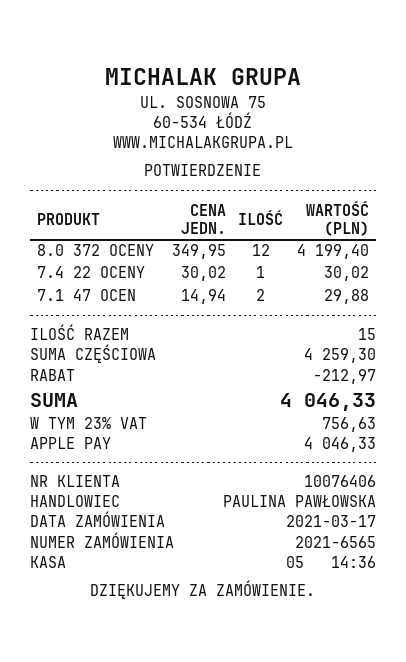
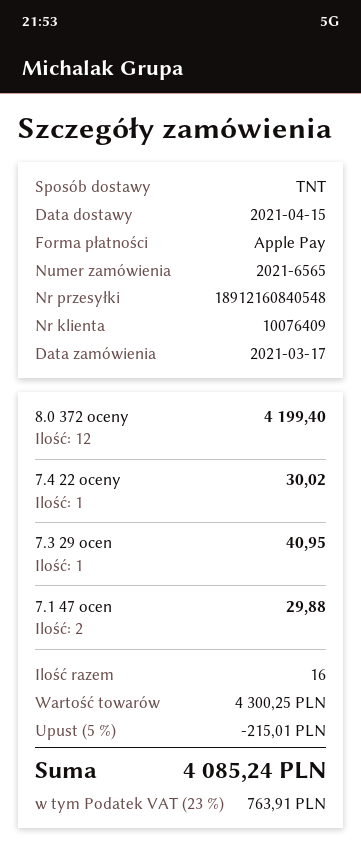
customer number: 10076406 -> 10076409
7.3 29 ocen: none -> 1 for 40.95
total quantity: 15 -> 16
subtotal: 4259.30 -> 4300.25
discount: 212.97 -> 215.01
tax: 23% = 756.63 -> 23% = 763.91
total: 4046.33 -> 4085.24

